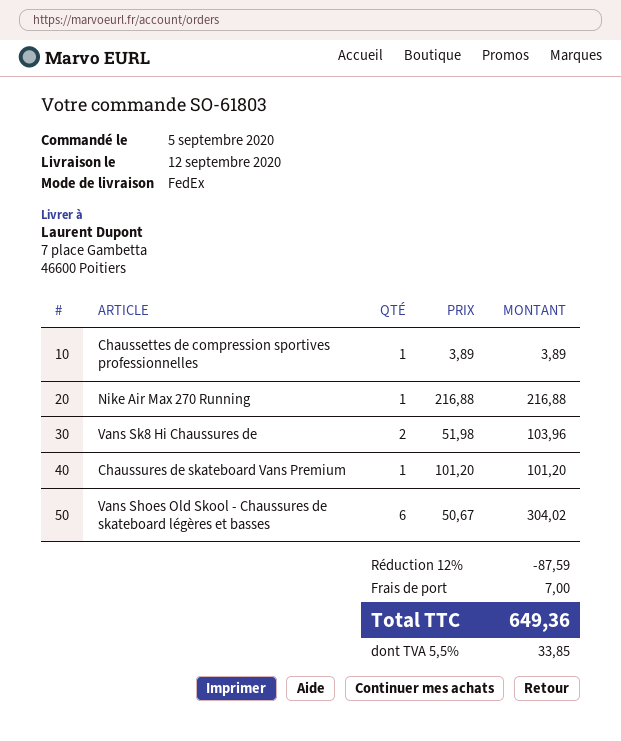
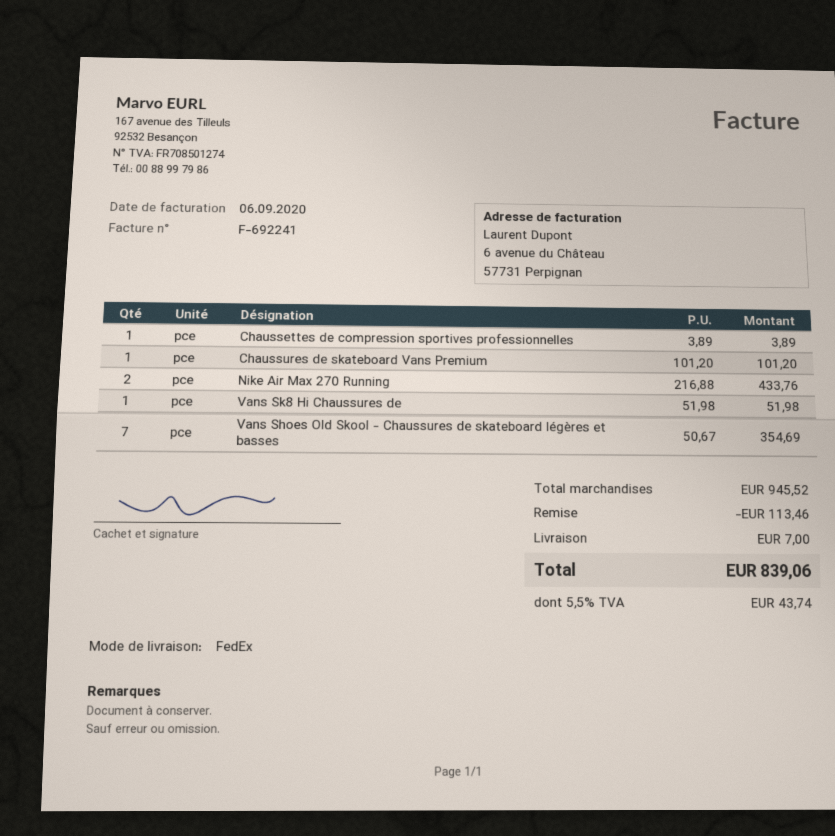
Nike Air Max 270 Running: 1 x 216.88 = 216.88 -> 2 x 216.88 = 433.76
Vans Sk8 Hi Chaussures de: 2 x 51.98 = 103.96 -> 1 x 51.98 = 51.98
Vans Shoes Old Skool - Chaussures de skateboard légères et basses: 6 x 50.67 = 304.02 -> 7 x 50.67 = 354.69
discount: 87.59 -> 113.46
tax: 5.5% = 33.85 -> 5.5% = 43.74
total: 649.36 -> 839.06

